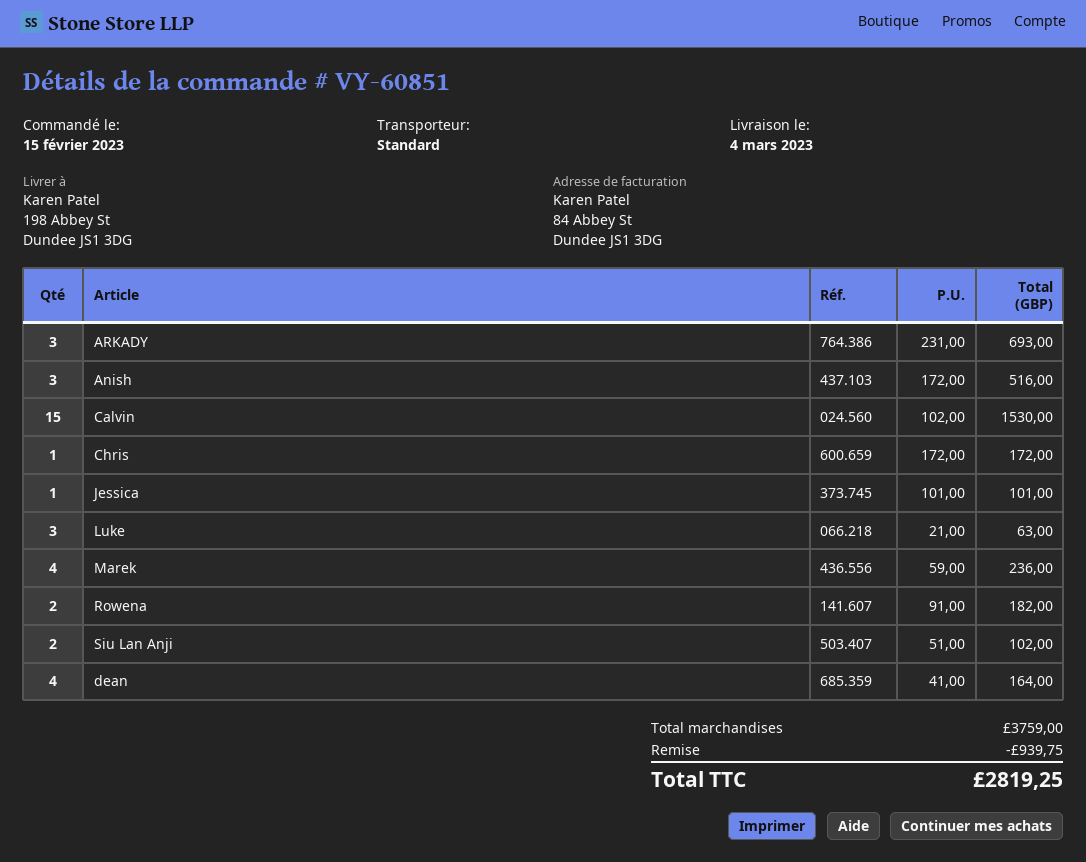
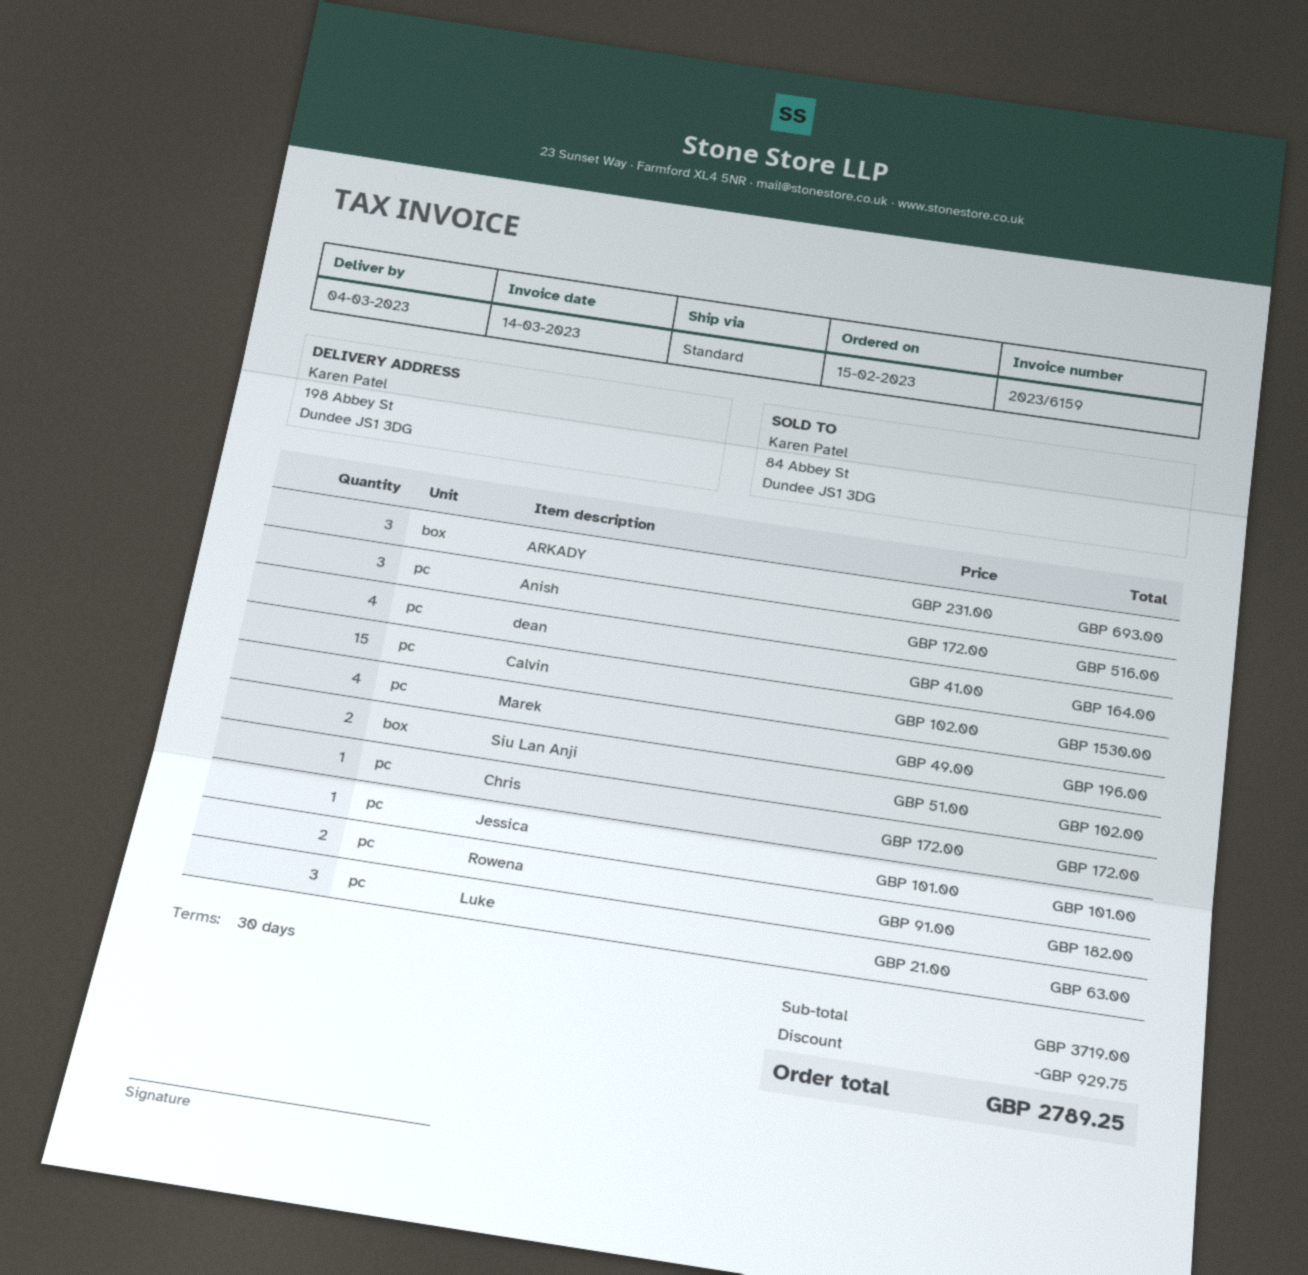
Marek: 4 x 59.00 = 236.00 -> 4 x 49.00 = 196.00
subtotal: 3759.00 -> 3719.00
discount: 939.75 -> 929.75
total: 2819.25 -> 2789.25

